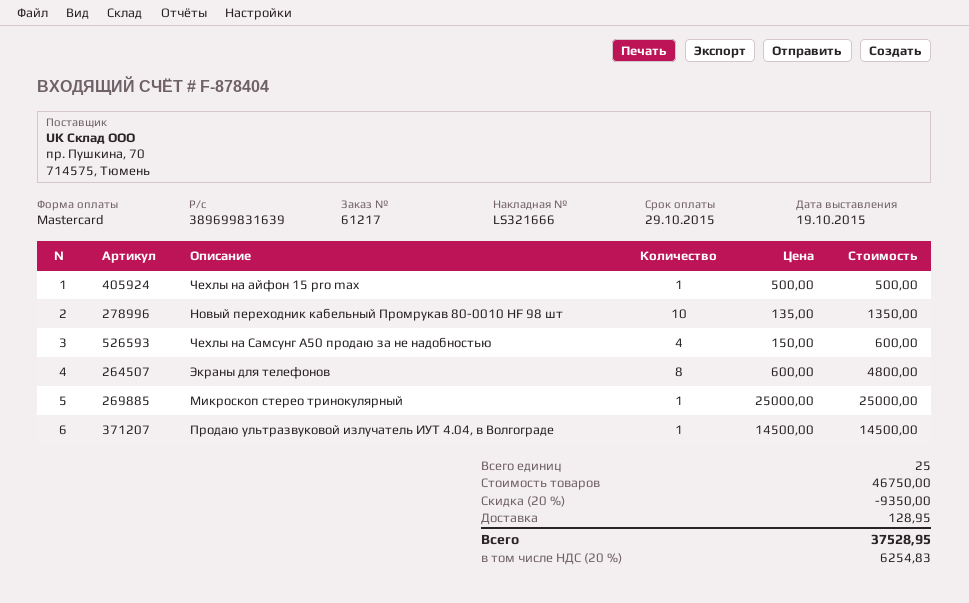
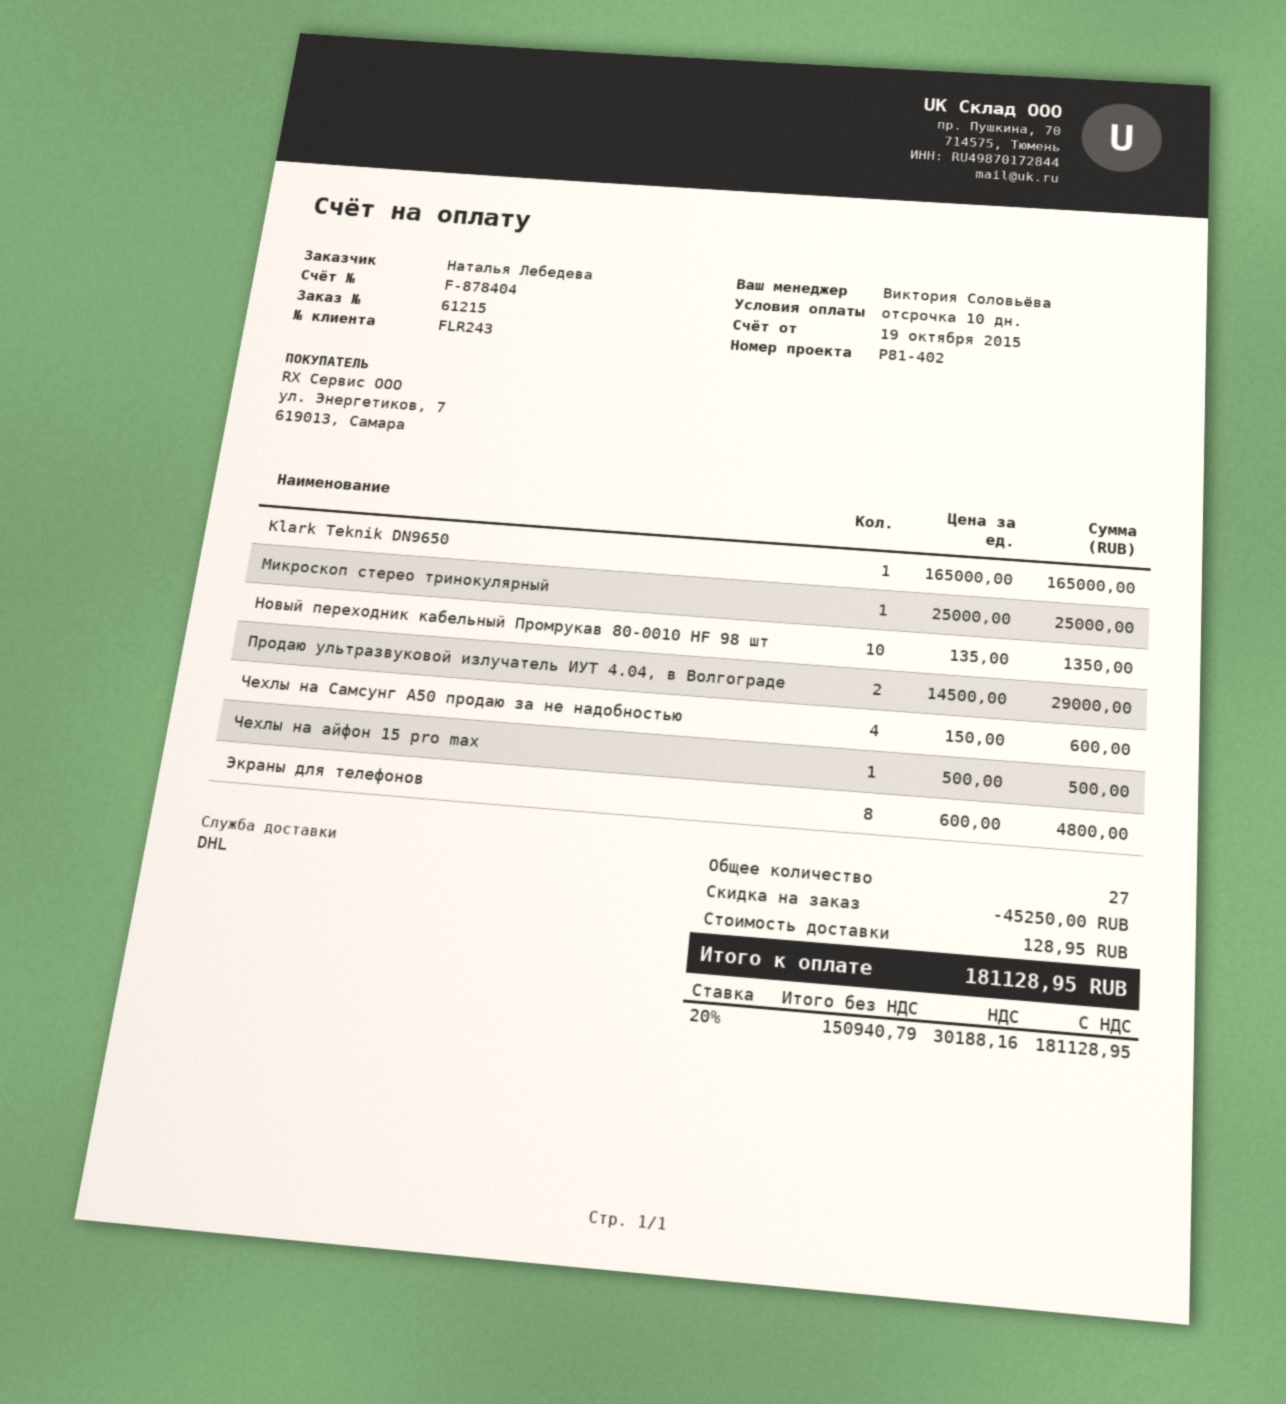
order number: 61217 -> 61215
Продаю ультразвуковой излучатель ИУТ 4.04, в Волгограде: 1 x 14500.00 = 14500.00 -> 2 x 14500.00 = 29000.00
Klark Teknik DN9650: none -> 1 x 165000.00 = 165000.00
total quantity: 25 -> 27
discount: 9350.00 -> 45250.00
tax: 20% = 6254.83 -> 20% = 30188.16
total: 37528.95 -> 181128.95

